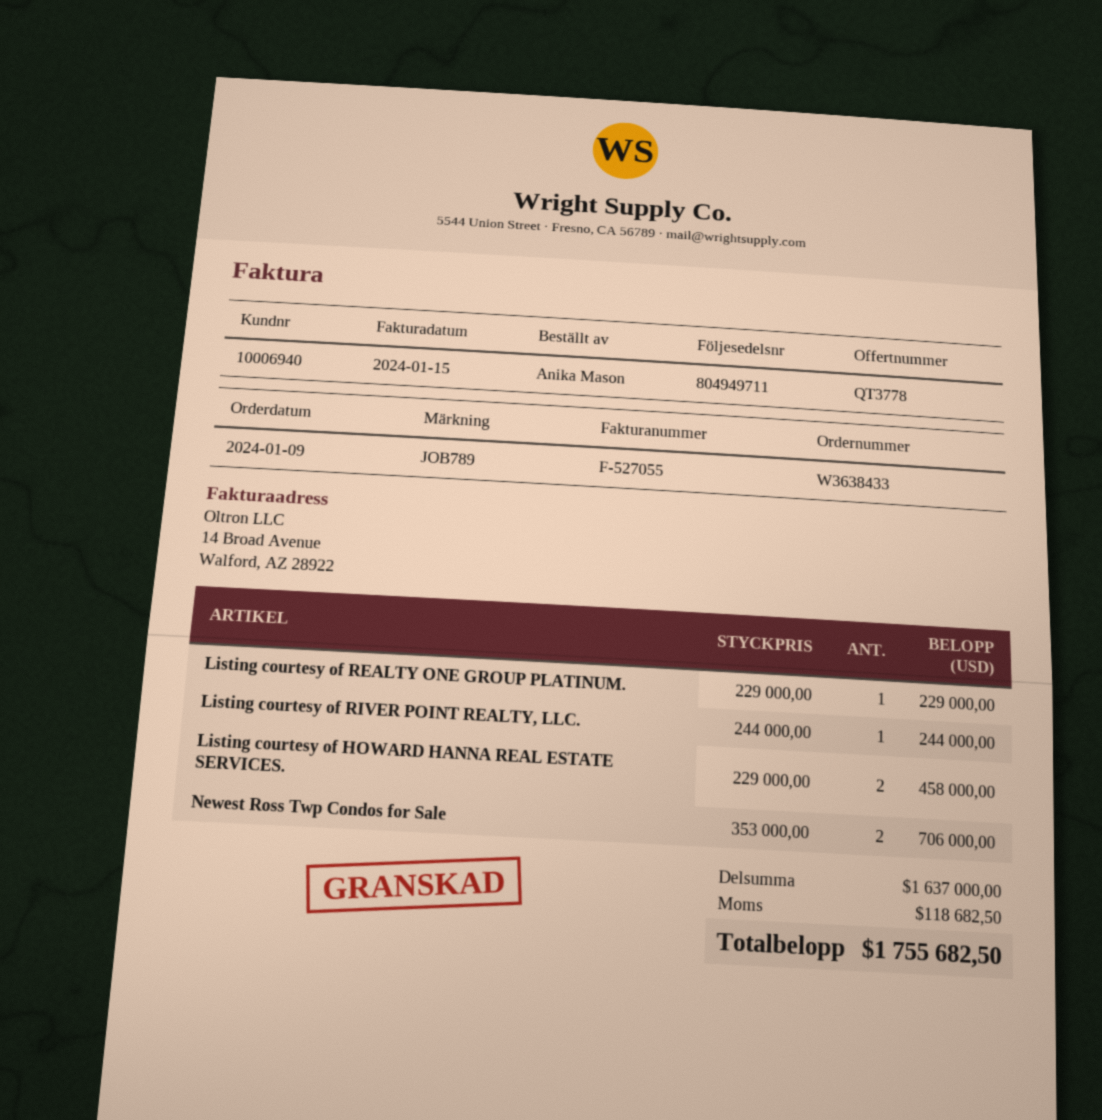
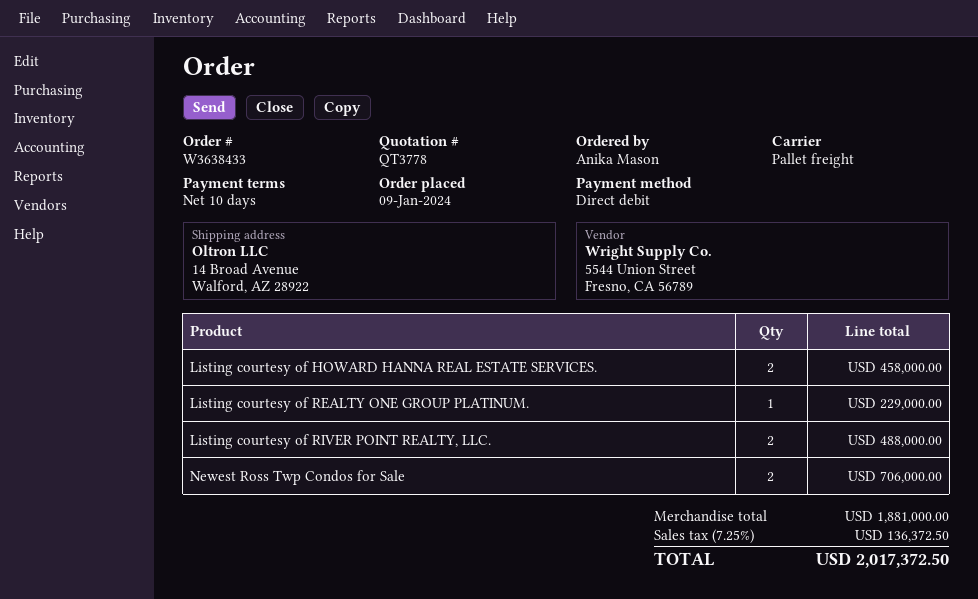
Listing courtesy of RIVER POINT REALTY, LLC.: 1 for 244000.00 -> 2 for 488000.00
subtotal: 1637000.00 -> 1881000.00
tax: 118682.50 -> 136372.50
total: 1755682.50 -> 2017372.50

